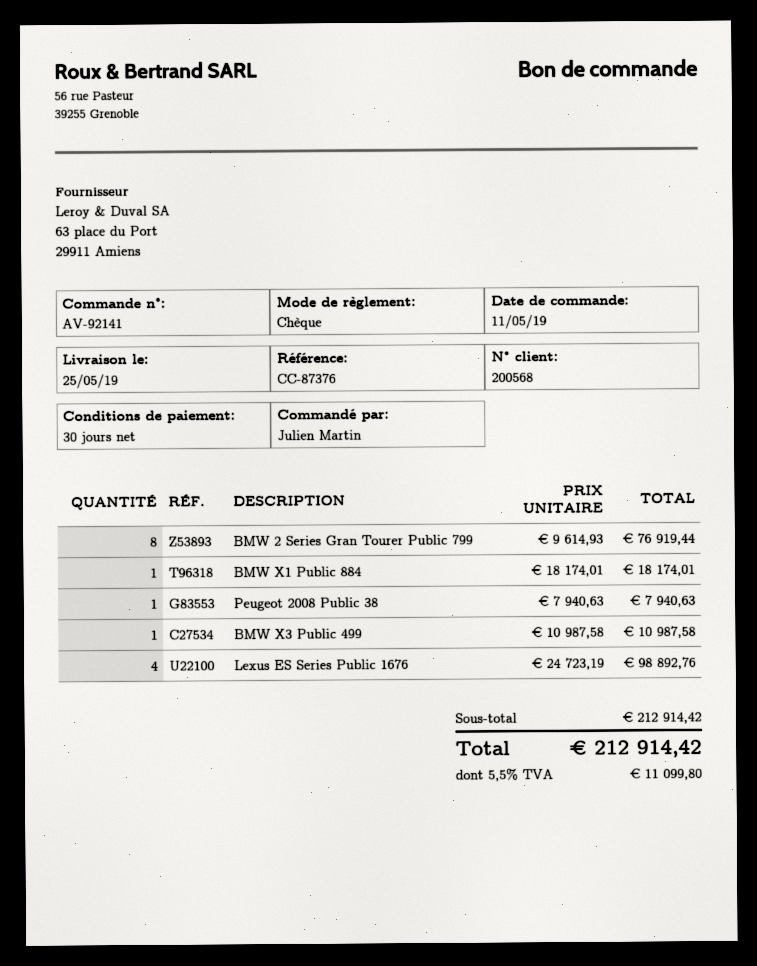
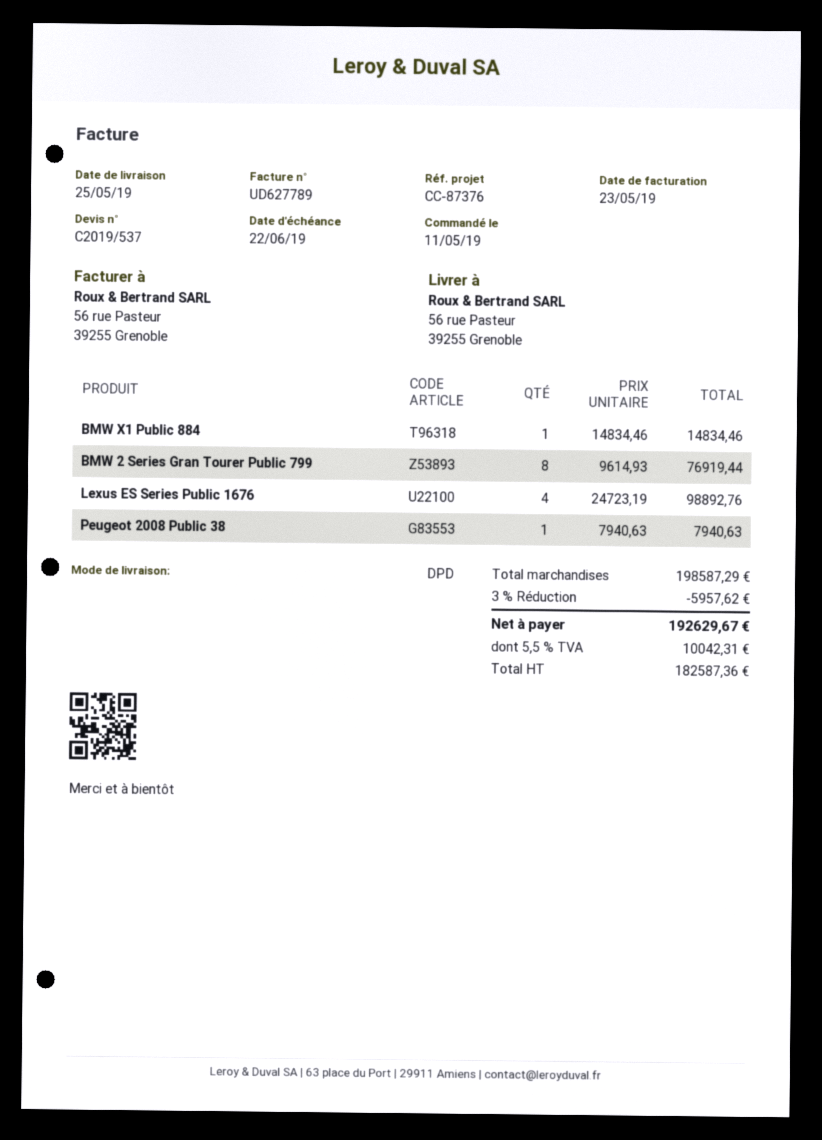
BMW X1 Public 884: 1 x 18174.01 = 18174.01 -> 1 x 14834.46 = 14834.46
BMW X3 Public 499: 1 x 10987.58 = 10987.58 -> none
subtotal: 212914.42 -> 198587.29
discount: none -> 3% = 5957.62
tax: 5.5% = 11099.80 -> 5.5% = 10042.31
total: 212914.42 -> 192629.67

